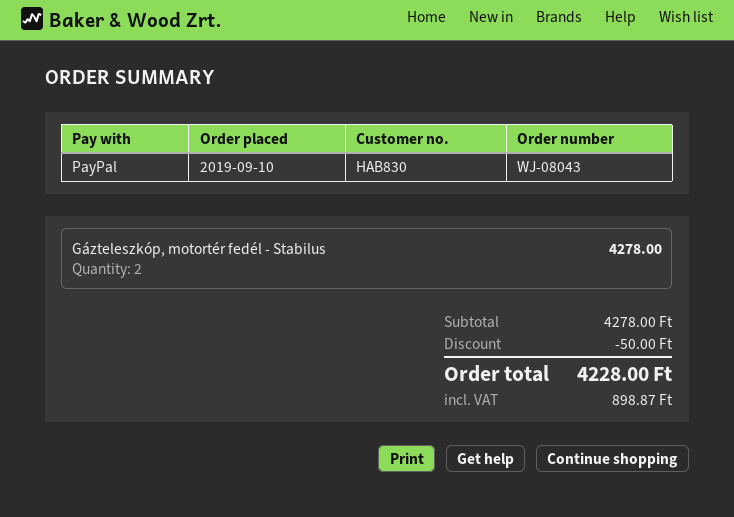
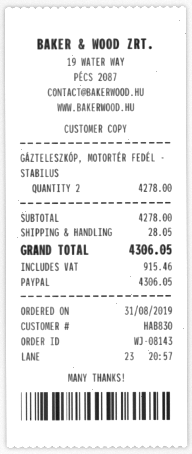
order number: WJ-08043 -> WJ-08143
order date: 2019-09-10 -> 2019-08-31
discount: 50.00 -> none
shipping: none -> 28.05
tax: 898.87 -> 915.46
total: 4228.00 -> 4306.05

